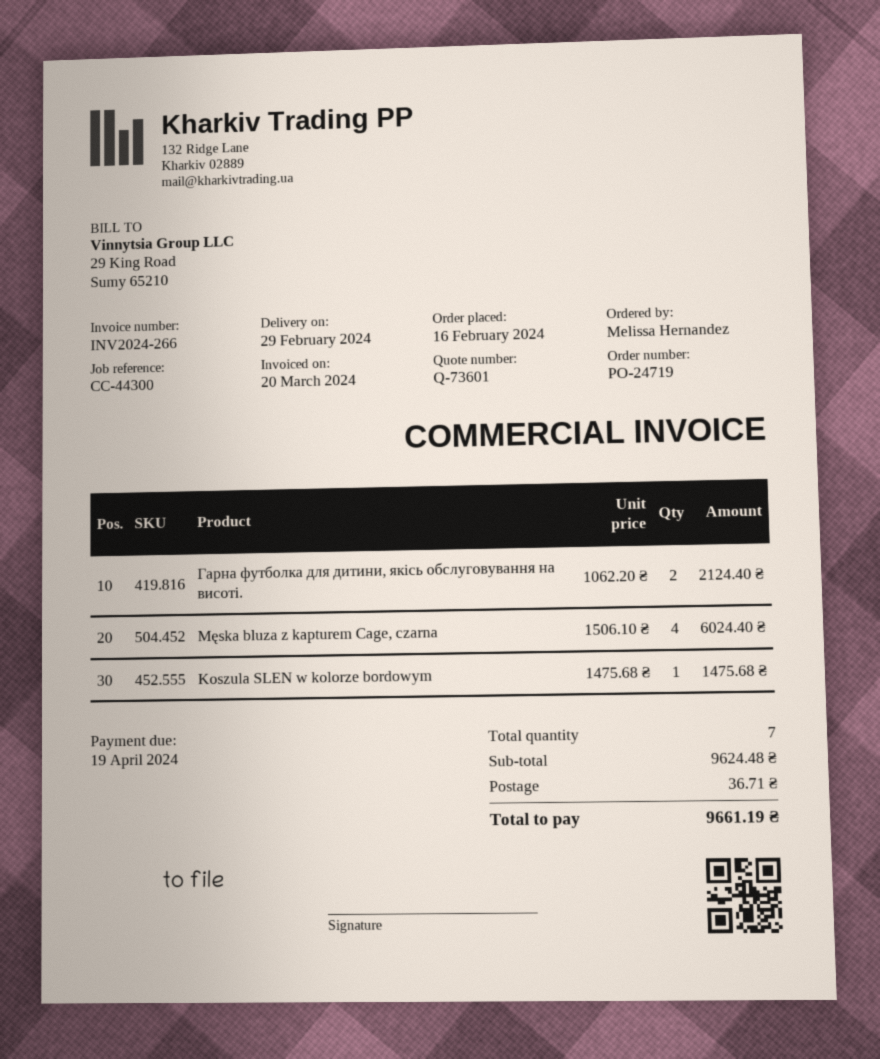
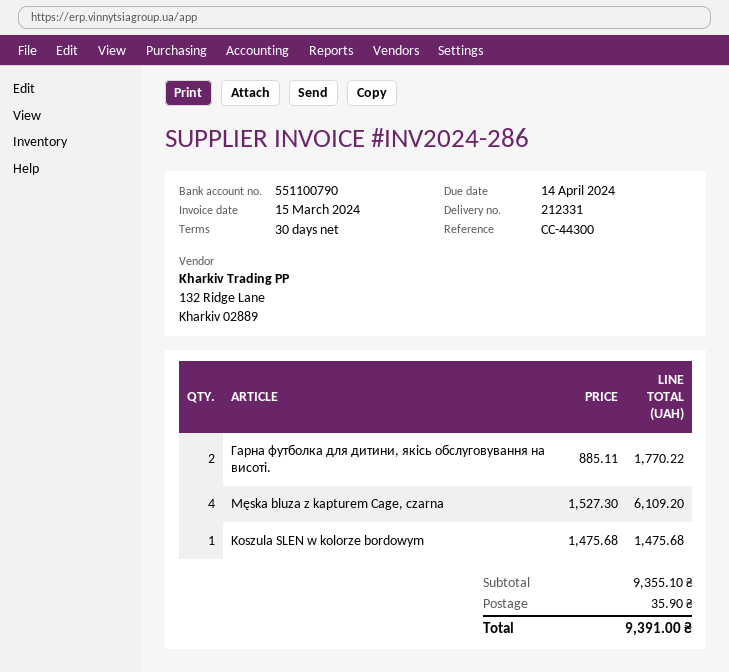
invoice number: INV2024-266 -> INV2024-286
invoice date: 2024-03-20 -> 2024-03-15
due date: 2024-04-19 -> 2024-04-14
Гарна футболка для дитини, якісь обслуговування на висоті.: 2 x 1062.20 = 2124.40 -> 2 x 885.11 = 1770.22
Męska bluza z kapturem Cage, czarna: 4 x 1506.10 = 6024.40 -> 4 x 1527.30 = 6109.20
subtotal: 9624.48 -> 9355.10
shipping: 36.71 -> 35.90
total: 9661.19 -> 9391.00

